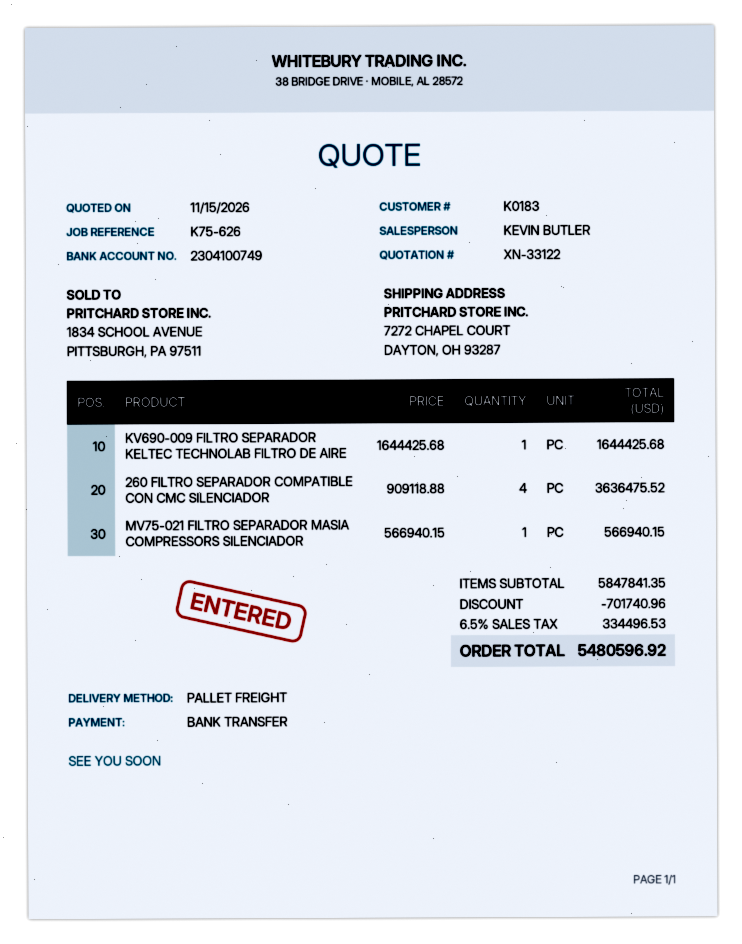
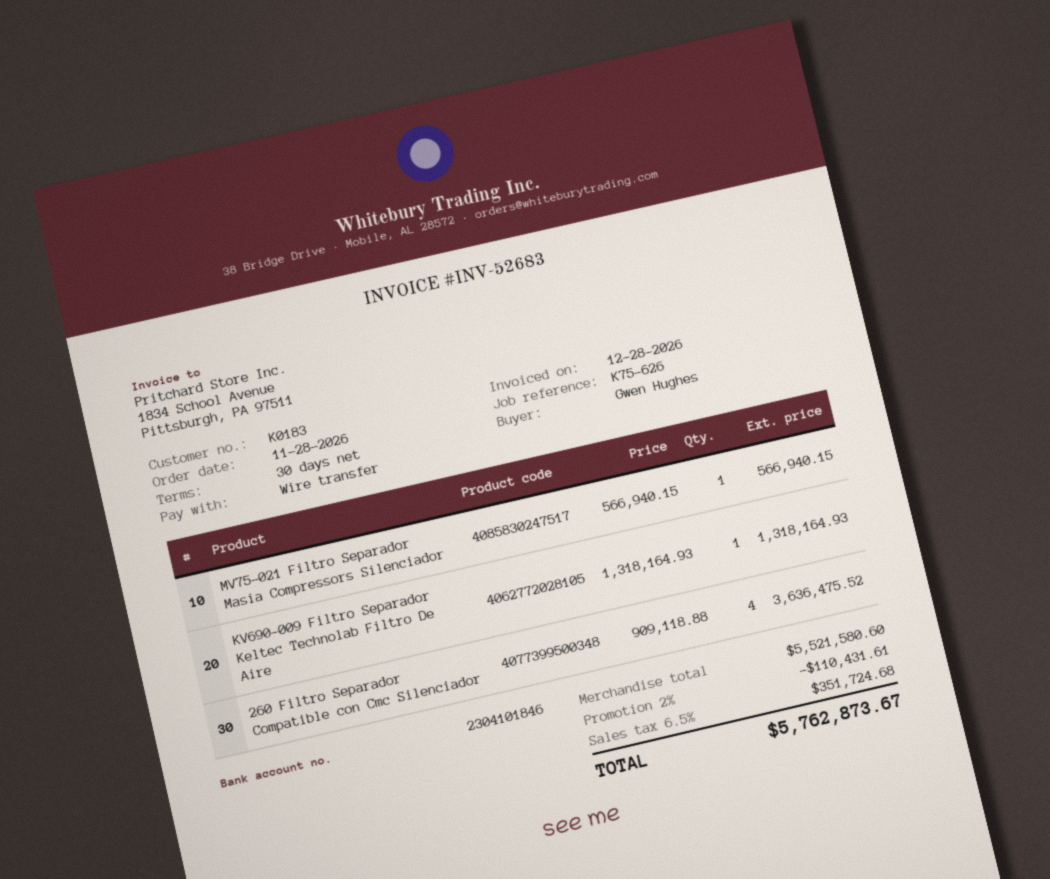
bank account: 2304100749 -> 2304101846
KV690-009 FILTRO SEPARADOR KELTEC TECHNOLAB FILTRO DE AIRE: 1 x 1644425.68 = 1644425.68 -> 1 x 1318164.93 = 1318164.93
subtotal: 5847841.35 -> 5521580.60
discount: 701740.96 -> 110431.61
tax: 6.5% = 334496.53 -> 6.5% = 351724.68
total: 5480596.92 -> 5762873.67

